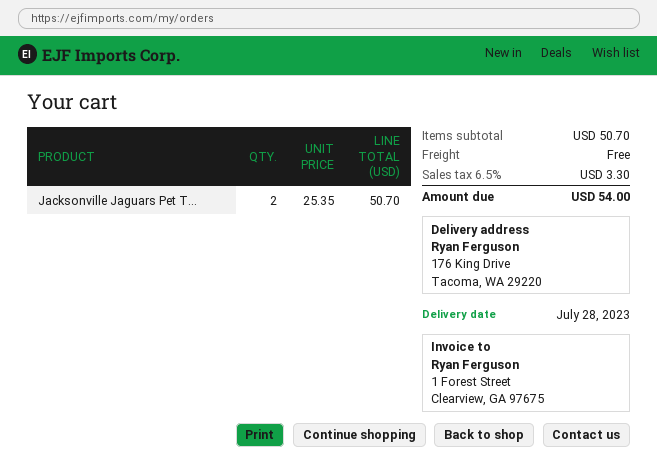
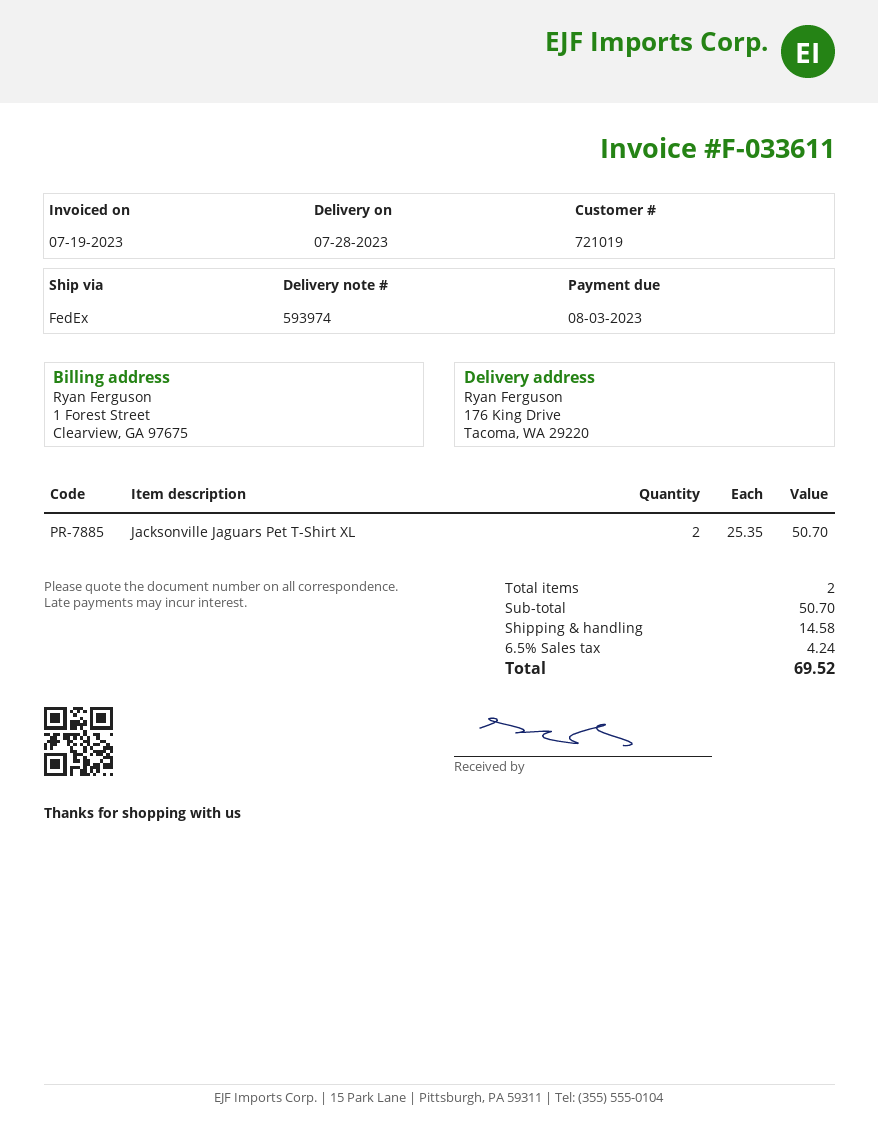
shipping: 0.00 -> 14.58
tax: 6.5% = 3.30 -> 6.5% = 4.24
total: 54.00 -> 69.52

